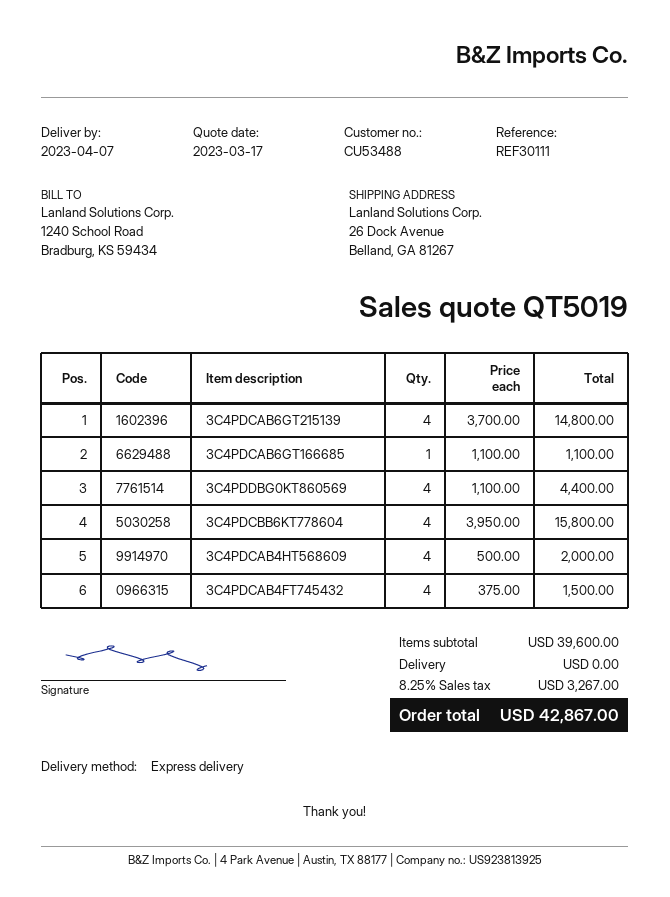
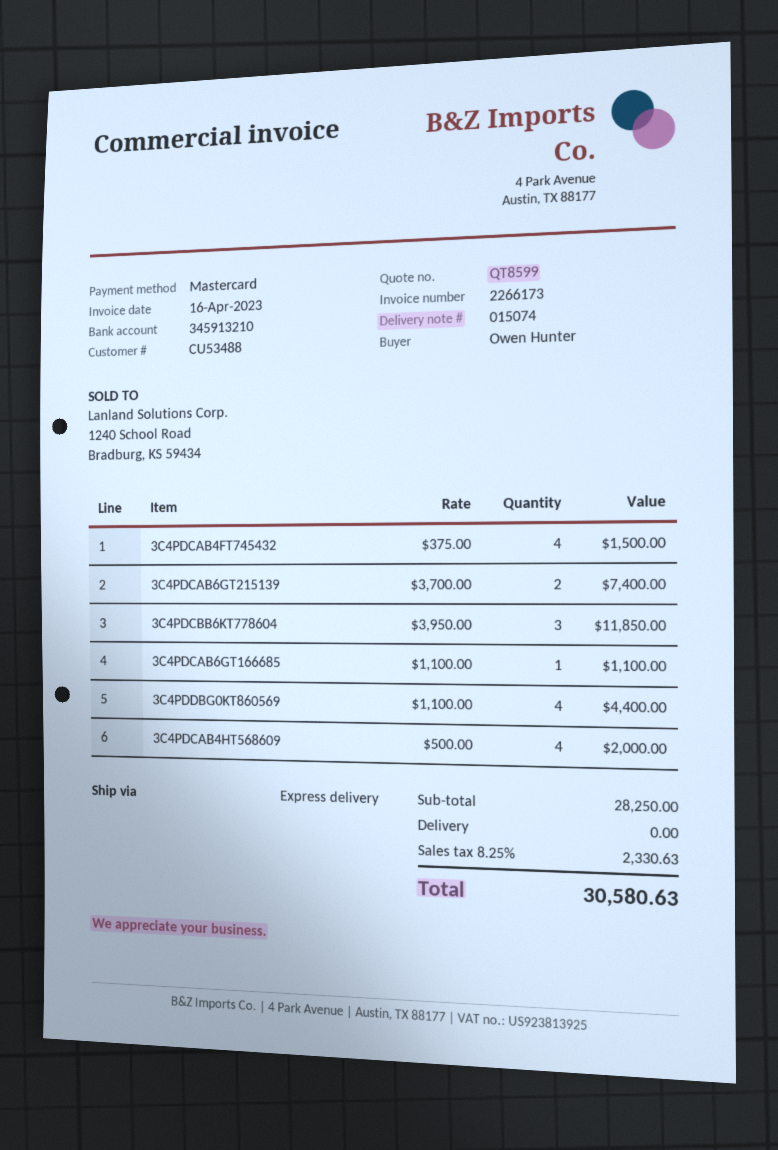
quote number: QT5019 -> QT8599
3C4PDCAB6GT215139: 4 x 3700.00 = 14800.00 -> 2 x 3700.00 = 7400.00
3C4PDCBB6KT778604: 4 x 3950.00 = 15800.00 -> 3 x 3950.00 = 11850.00
subtotal: 39600.00 -> 28250.00
tax: 8.25% = 3267.00 -> 8.25% = 2330.63
total: 42867.00 -> 30580.63

